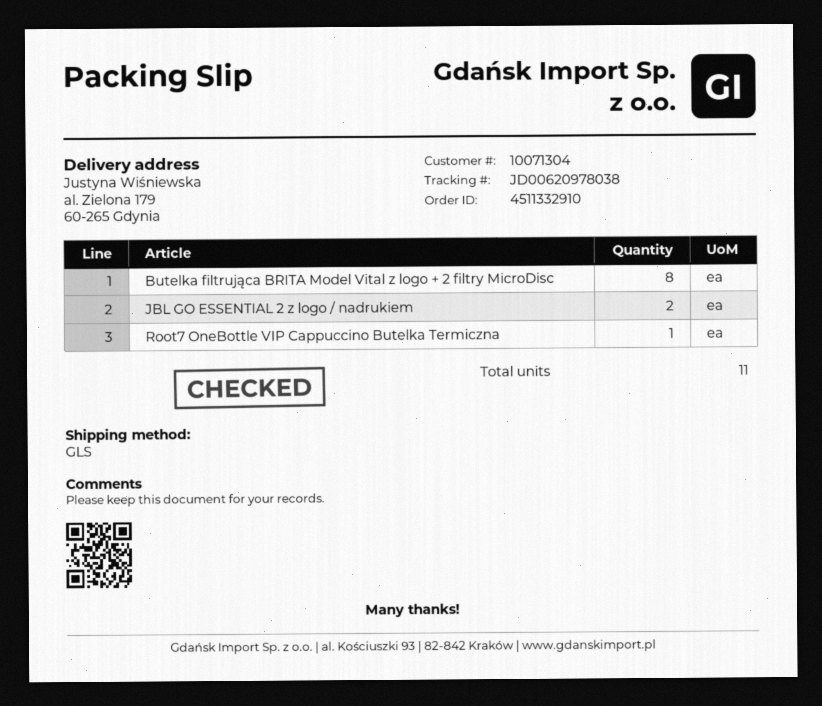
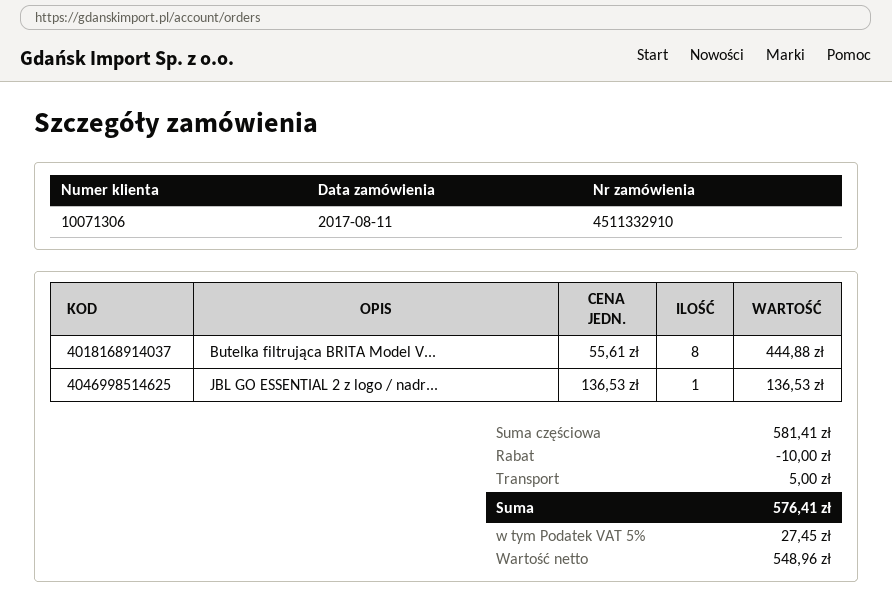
customer number: 10071304 -> 10071306
JBL GO ESSENTIAL 2 z logo / nadrukiem: 2 -> 1
Root7 OneBottle VIP Cappuccino Butelka Termiczna: 1 -> none

